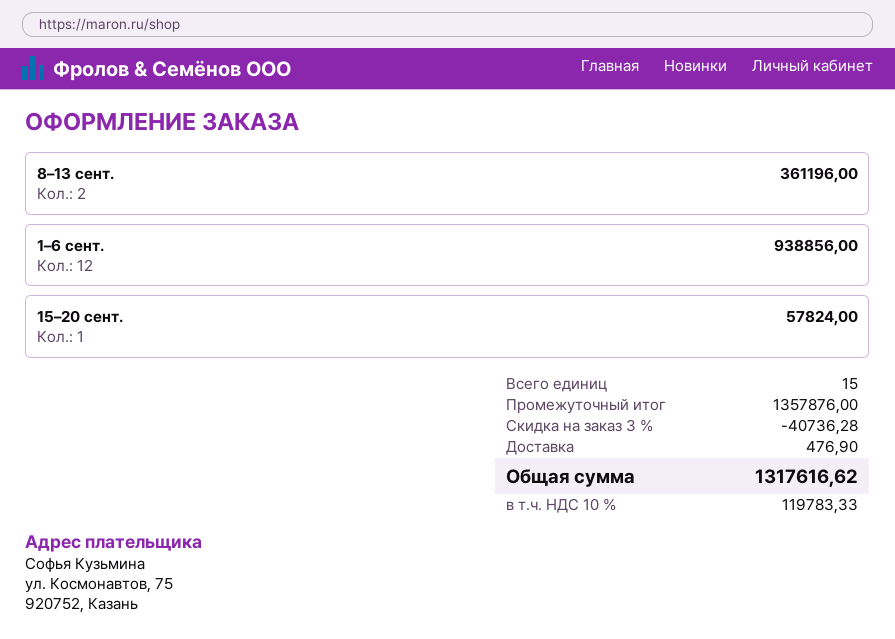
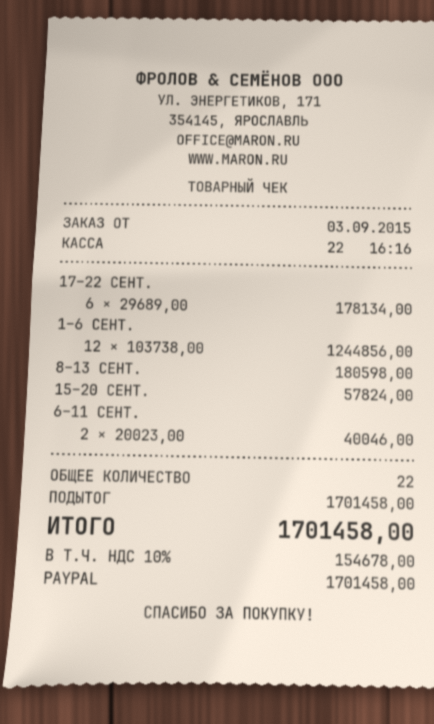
8–13 сент.: 2 for 361196.00 -> 1 for 180598.00
1–6 сент.: 12 for 938856.00 -> 12 for 1244856.00
17–22 СЕНТ.: none -> 6 for 178134.00
6–11 СЕНТ.: none -> 2 for 40046.00
total quantity: 15 -> 22
subtotal: 1357876.00 -> 1701458.00
discount: 3% = 40736.28 -> none
shipping: 476.90 -> none
tax: 10% = 119783.33 -> 10% = 154678.00
total: 1317616.62 -> 1701458.00

